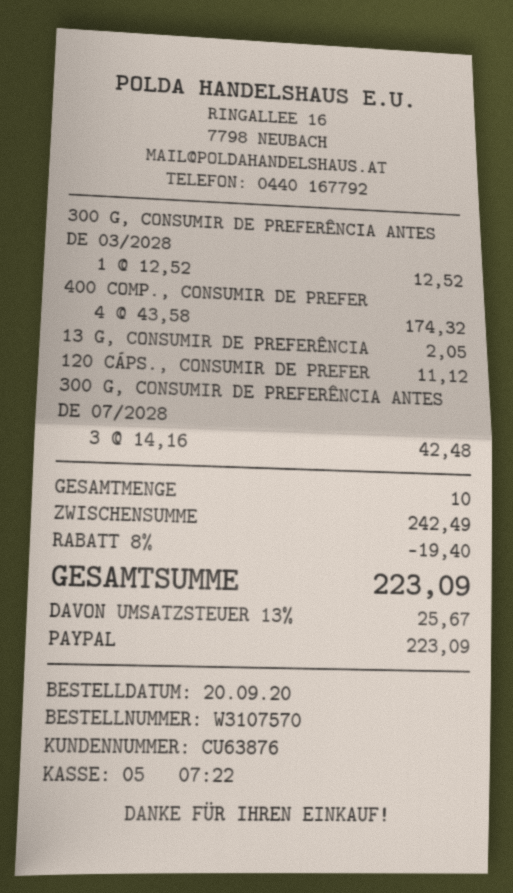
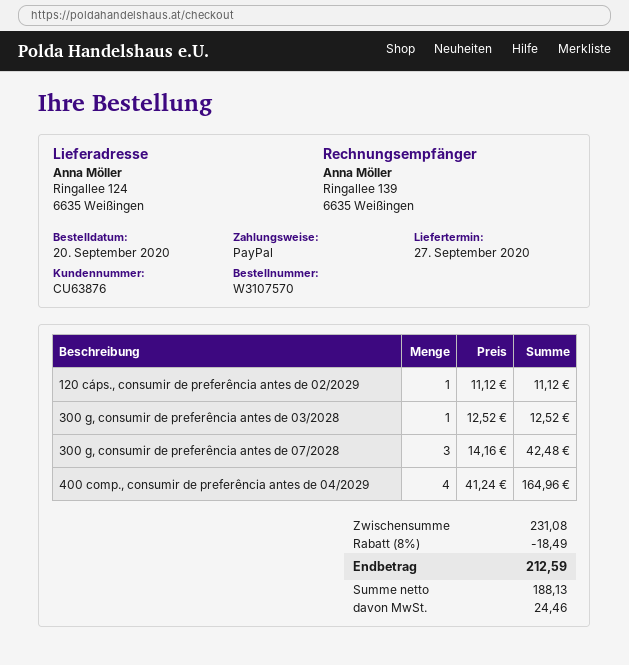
400 COMP., CONSUMIR DE PREFER: 4 x 43.58 = 174.32 -> 4 x 41.24 = 164.96
13 G, CONSUMIR DE PREFERÊNCIA: 1 x 2.05 = 2.05 -> none
subtotal: 242.49 -> 231.08
discount: 8% = 19.40 -> 8% = 18.49
tax: 25.67 -> 24.46
total: 223.09 -> 212.59

